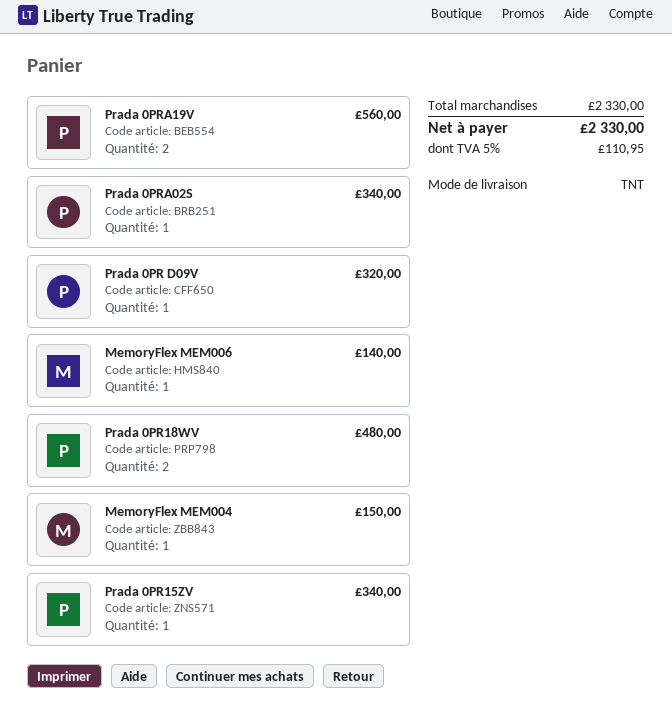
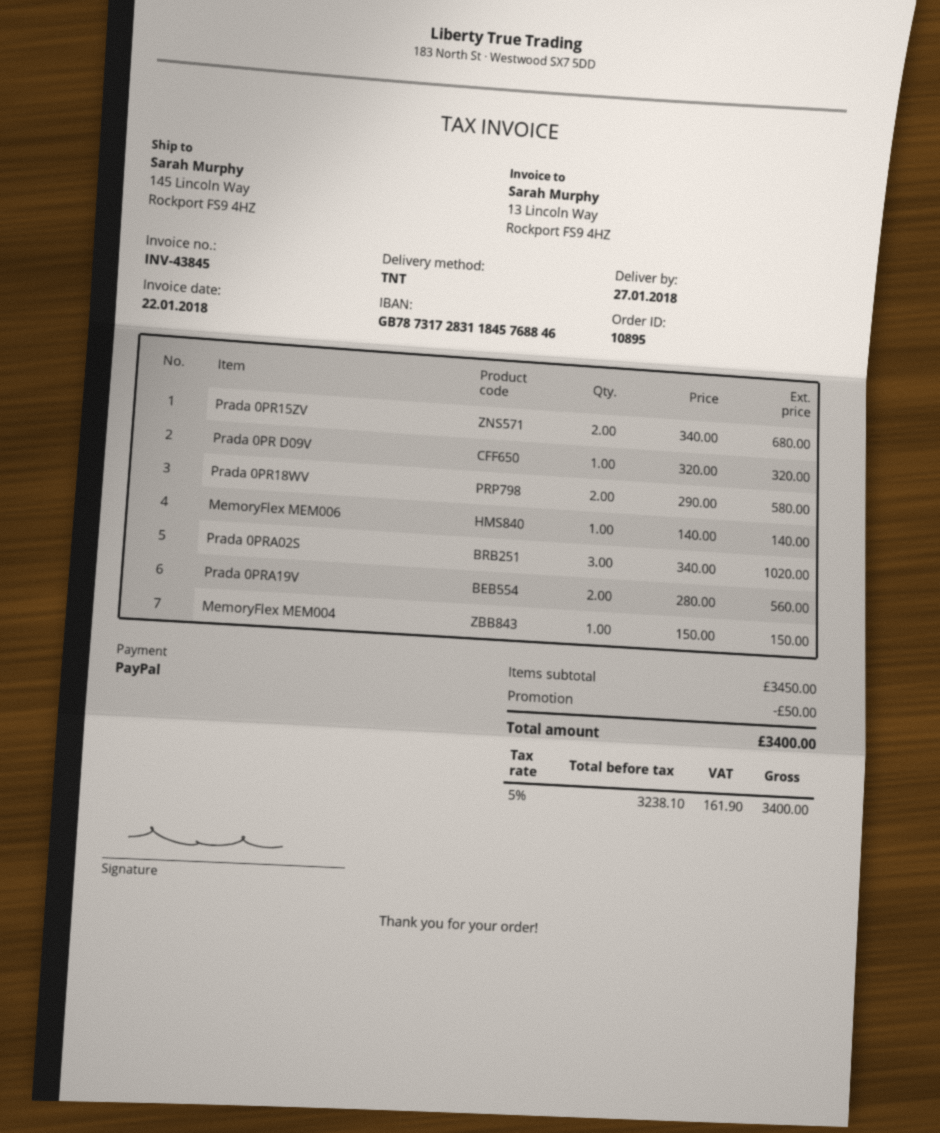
Prada 0PRA02S: 1 for 340.00 -> 3 for 1020.00
Prada 0PR18WV: 2 for 480.00 -> 2 for 580.00
Prada 0PR15ZV: 1 for 340.00 -> 2 for 680.00
subtotal: 2330.00 -> 3450.00
discount: none -> 50.00
tax: 5% = 110.95 -> 5% = 161.90
total: 2330.00 -> 3400.00

